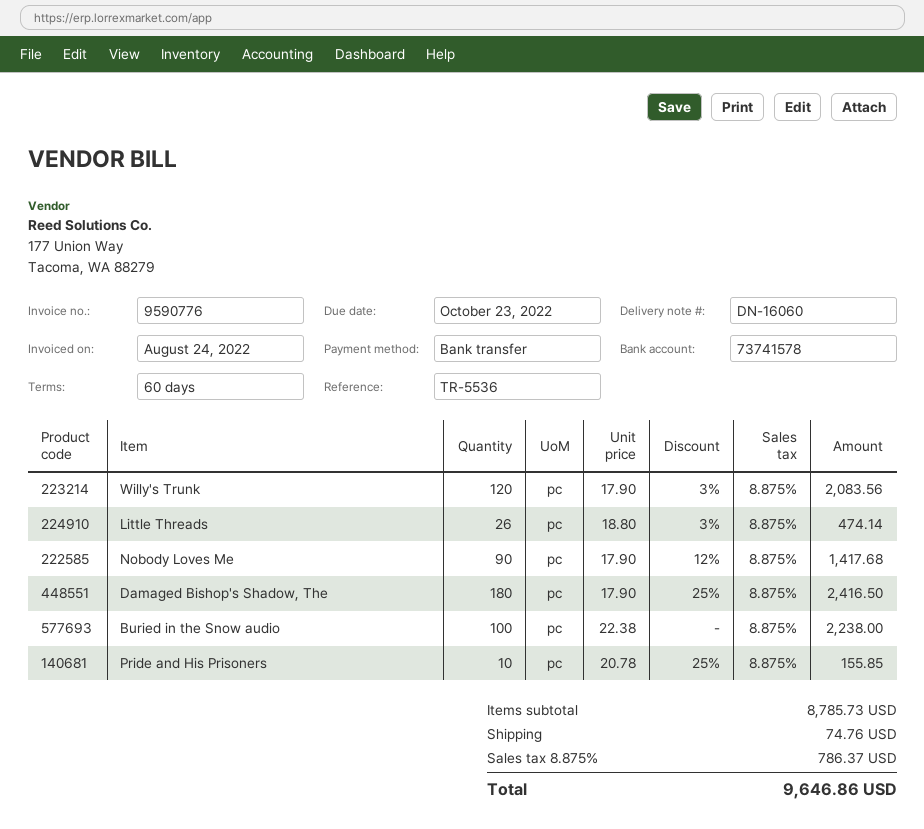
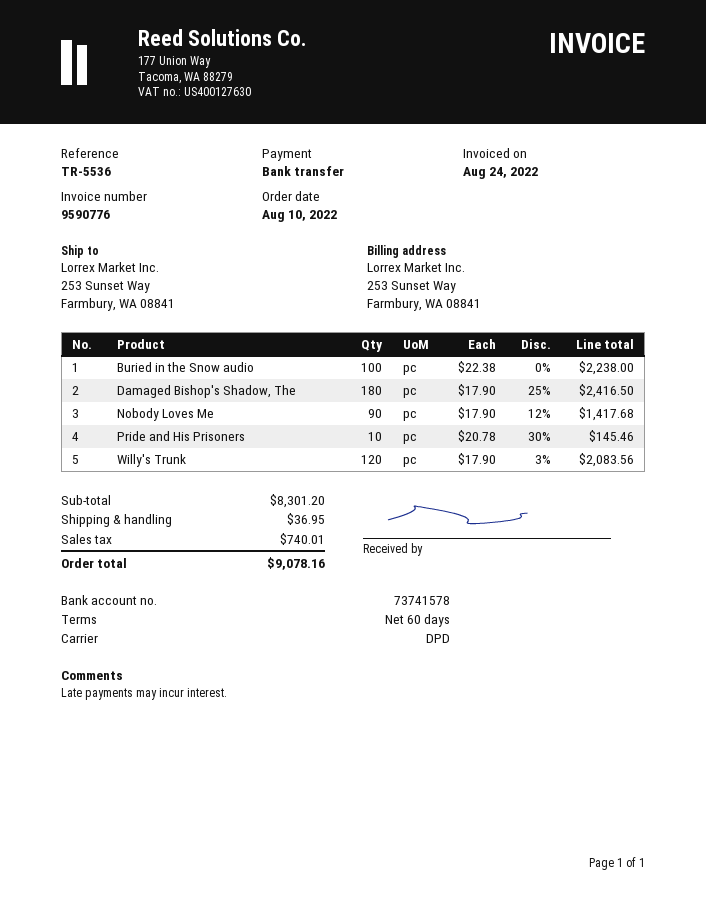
Little Threads: 26 x 18.80 - 3% = 474.14 -> none
Pride and His Prisoners: 10 x 20.78 - 25% = 155.85 -> 10 x 20.78 - 30% = 145.46
subtotal: 8785.73 -> 8301.20
shipping: 74.76 -> 36.95
tax: 786.37 -> 740.01
total: 9646.86 -> 9078.16

